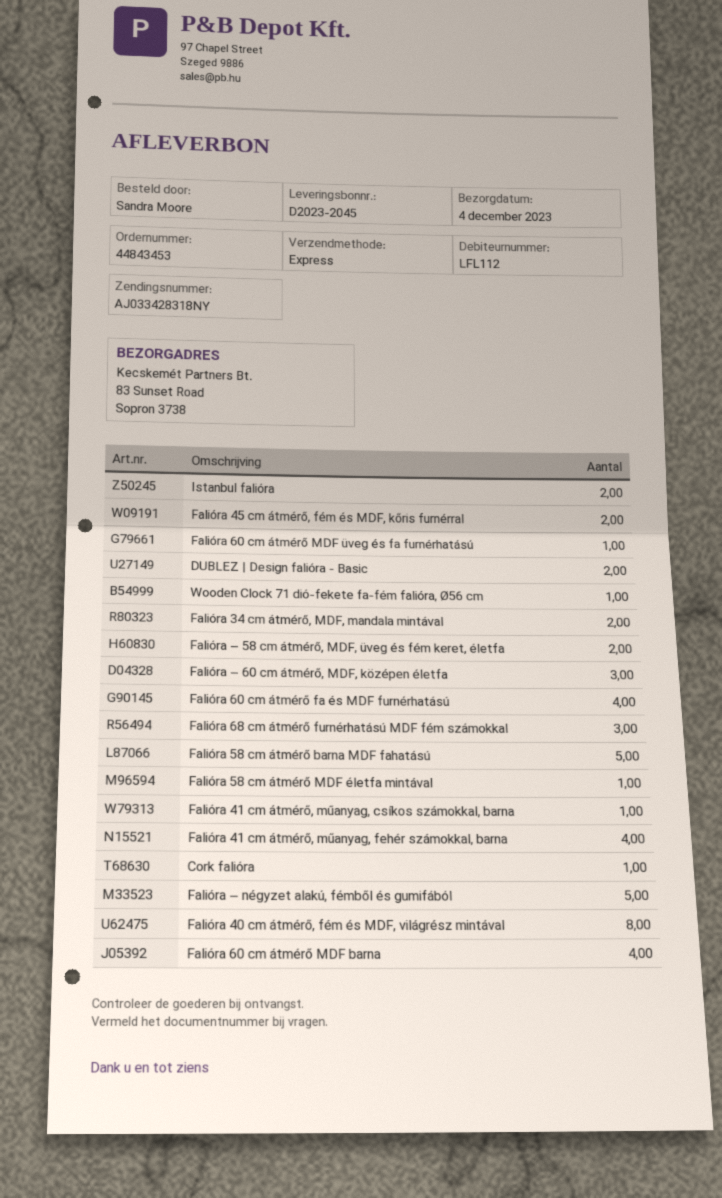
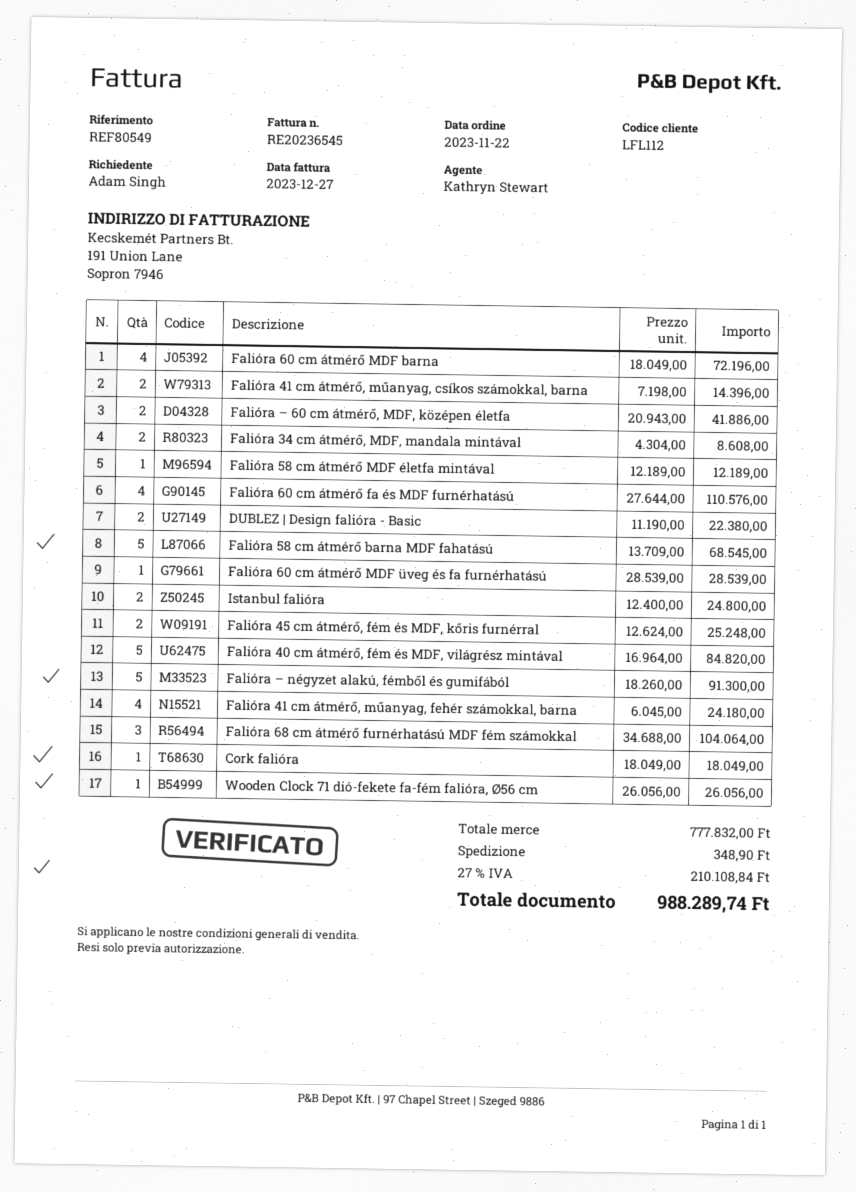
ordered by: Sandra Moore -> Adam Singh
Falióra – 58 cm átmérő, MDF, üveg és fém keret, életfa: 2 -> none
Falióra – 60 cm átmérő, MDF, középen életfa: 3 -> 2
Falióra 41 cm átmérő, műanyag, csíkos számokkal, barna: 1 -> 2
Falióra 40 cm átmérő, fém és MDF, világrész mintával: 8 -> 5

